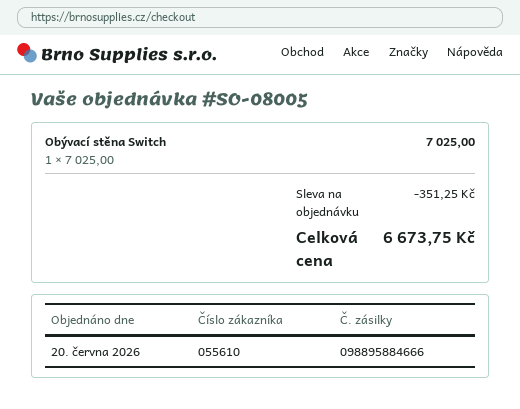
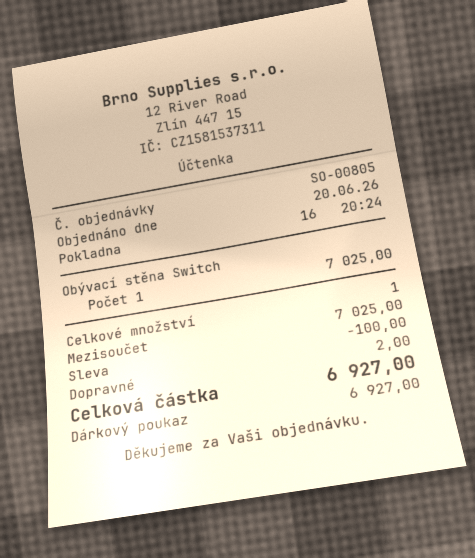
order number: SO-08005 -> SO-00805
discount: 351.25 -> 100.00
shipping: none -> 2.00
total: 6673.75 -> 6927.00

